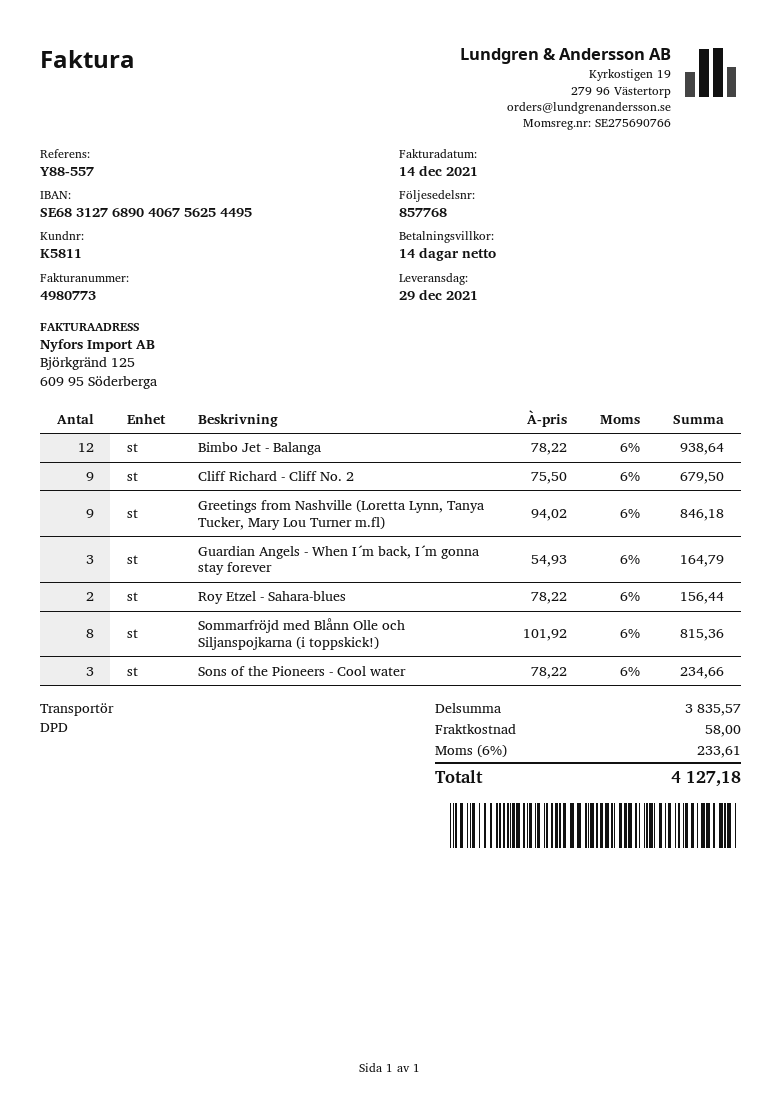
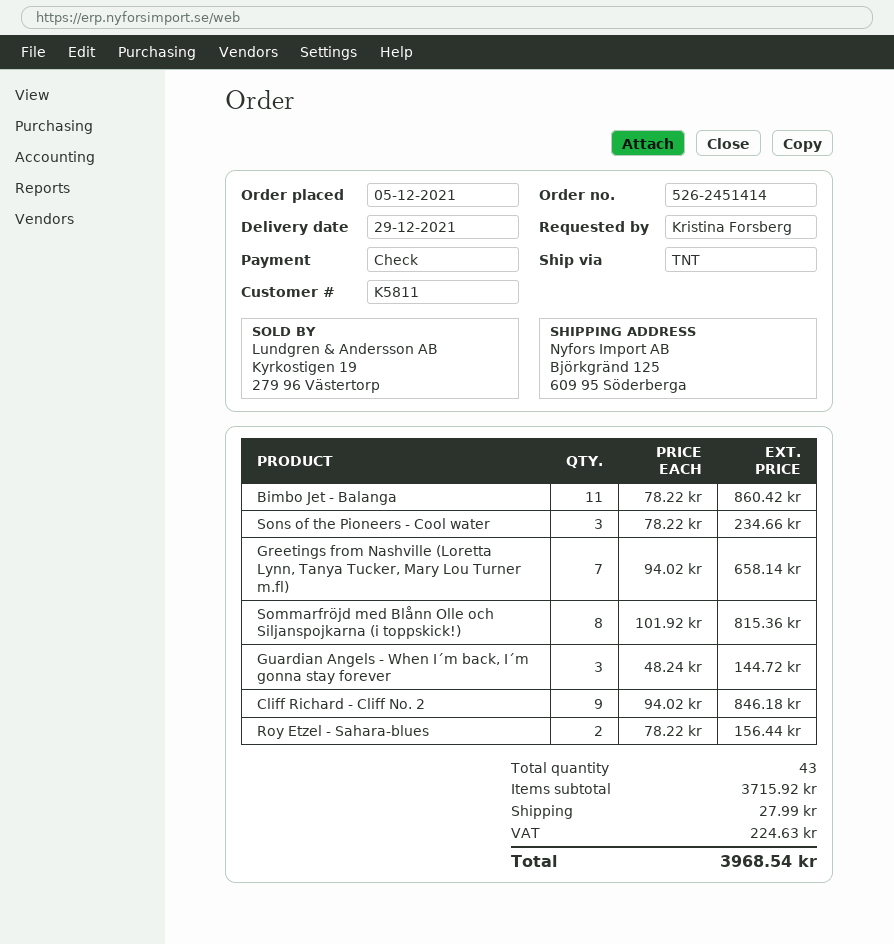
shipping method: DPD -> TNT
Bimbo Jet - Balanga: 12 x 78.22 = 938.64 -> 11 x 78.22 = 860.42
Cliff Richard - Cliff No. 2: 9 x 75.50 = 679.50 -> 9 x 94.02 = 846.18
Greetings from Nashville (Loretta Lynn, Tanya Tucker, Mary Lou Turner m.fl): 9 x 94.02 = 846.18 -> 7 x 94.02 = 658.14
Guardian Angels - When I´m back, I´m gonna stay forever: 3 x 54.93 = 164.79 -> 3 x 48.24 = 144.72
subtotal: 3835.57 -> 3715.92
shipping: 58.00 -> 27.99
tax: 233.61 -> 224.63
total: 4127.18 -> 3968.54

